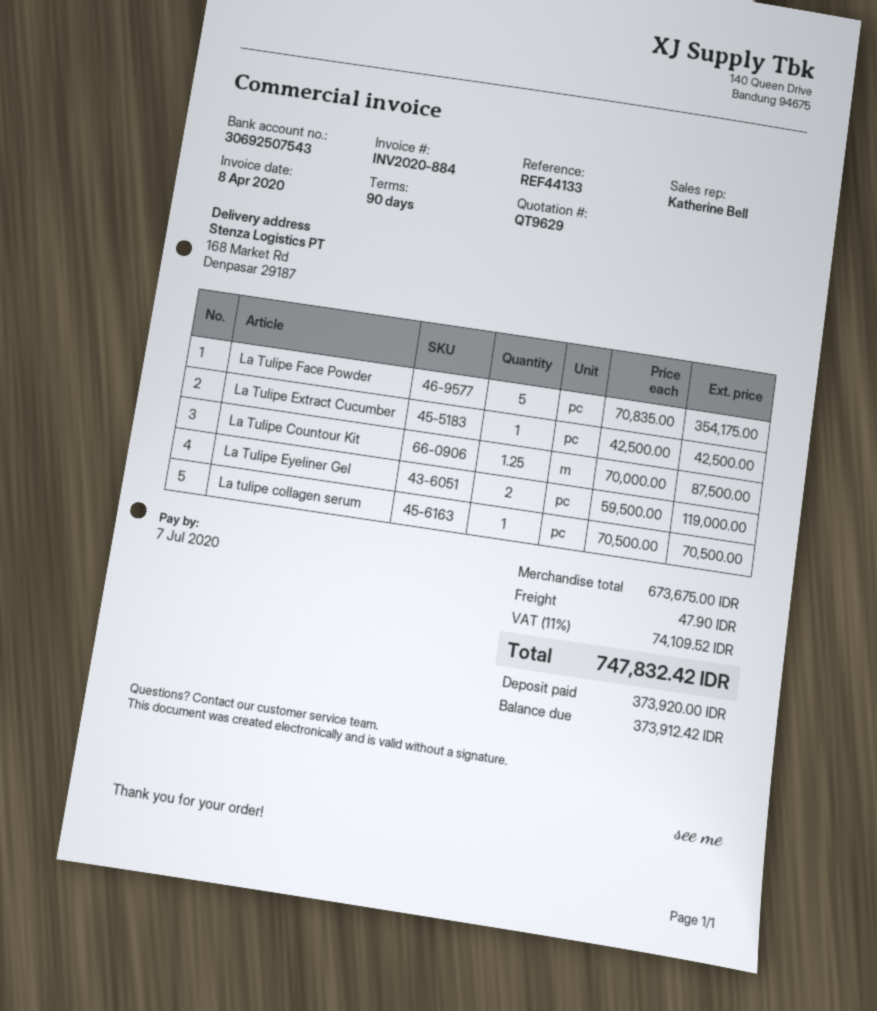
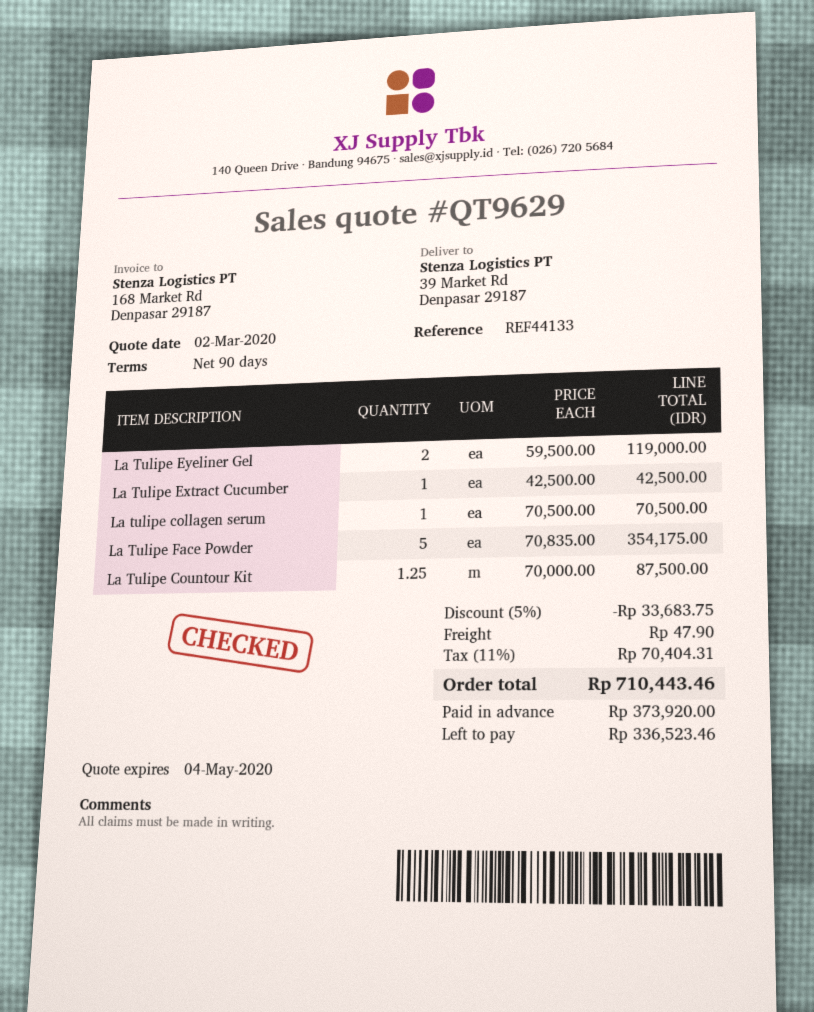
ship to: 168 Market Rd, Denpasar 29187 -> 39 Market Rd, Denpasar 29187
discount: none -> 5% = 33683.75
tax: 11% = 74109.52 -> 11% = 70404.31
total: 747832.42 -> 710443.46
balance: 373912.42 -> 336523.46

